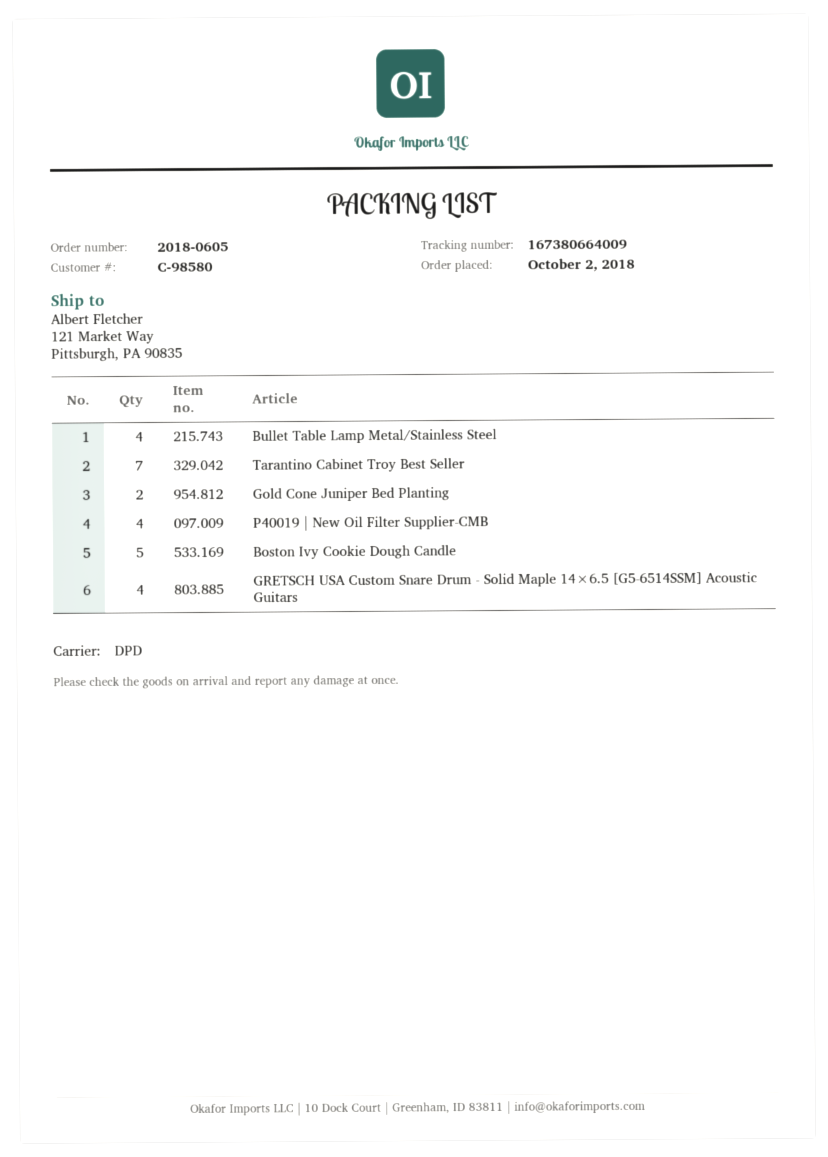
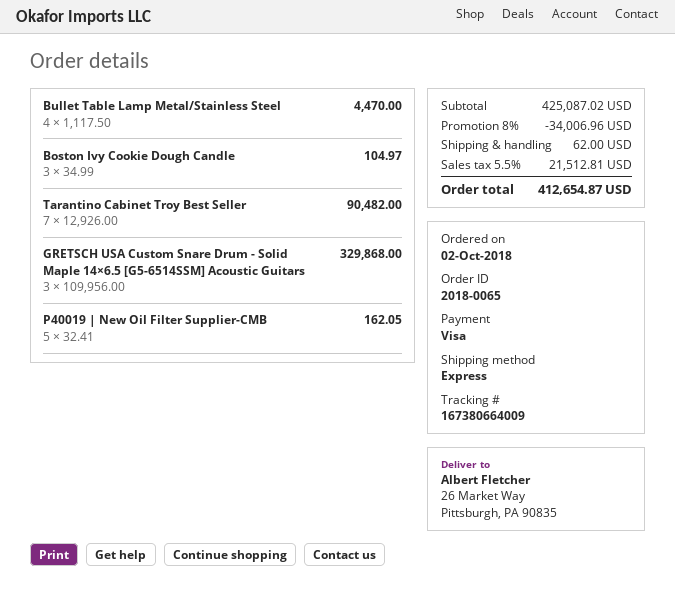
order number: 2018-0605 -> 2018-0065
shipping method: DPD -> express
ship to: 121 Market Way, Pittsburgh, PA 90835 -> 26 Market Way, Pittsburgh, PA 90835
Gold Cone Juniper Bed Planting: 2 -> none
P40019 | New Oil Filter Supplier-CMB: 4 -> 5
Boston Ivy Cookie Dough Candle: 5 -> 3
GRETSCH USA Custom Snare Drum - Solid Maple 14×6.5 [G5-6514SSM] Acoustic Guitars: 4 -> 3

